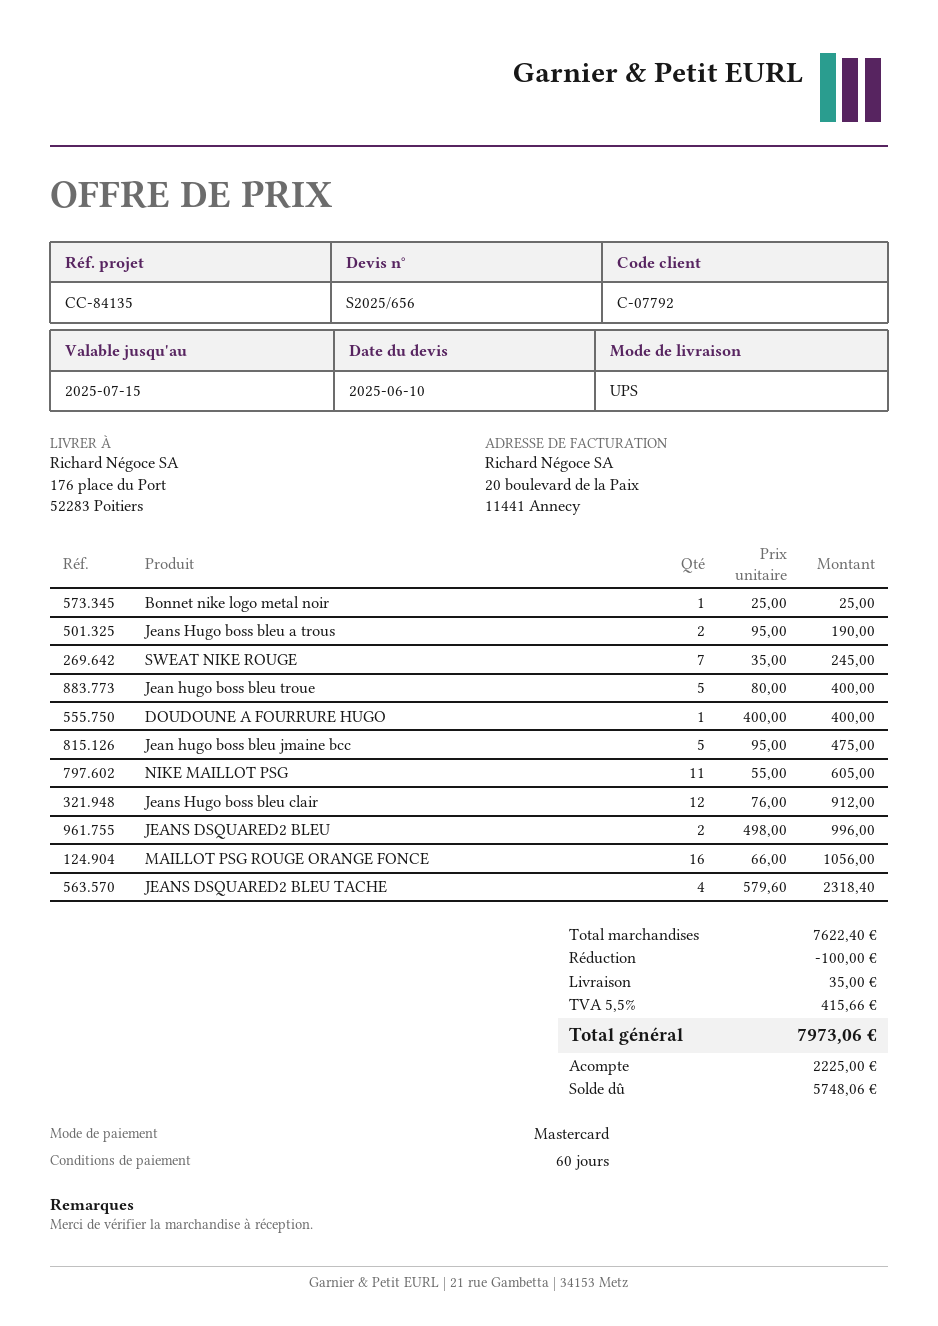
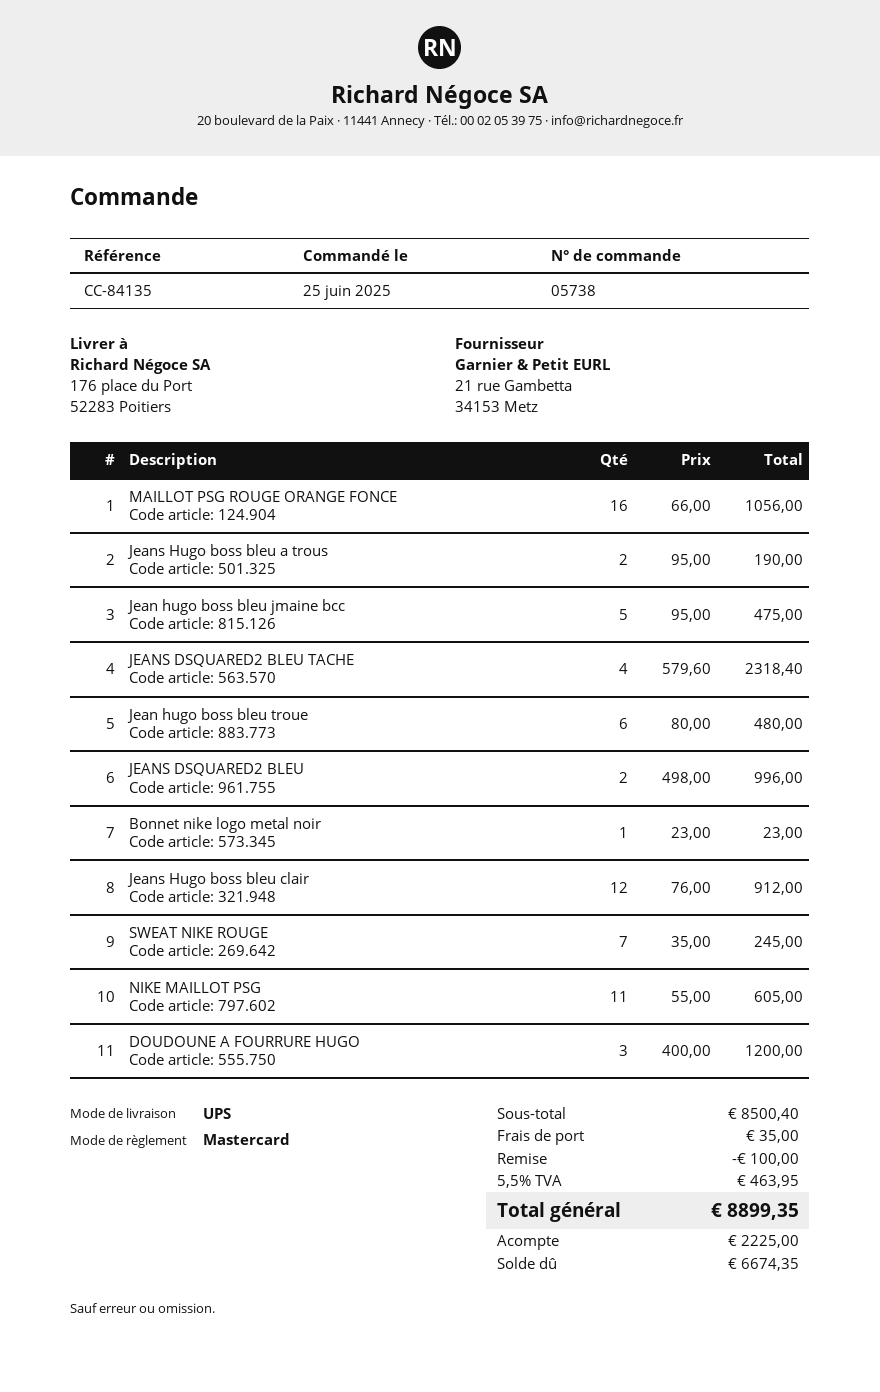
Bonnet nike logo metal noir: 1 x 25.00 = 25.00 -> 1 x 23.00 = 23.00
Jean hugo boss bleu troue: 5 x 80.00 = 400.00 -> 6 x 80.00 = 480.00
DOUDOUNE A FOURRURE HUGO: 1 x 400.00 = 400.00 -> 3 x 400.00 = 1200.00
subtotal: 7622.40 -> 8500.40
tax: 5.5% = 415.66 -> 5.5% = 463.95
total: 7973.06 -> 8899.35
balance: 5748.06 -> 6674.35

